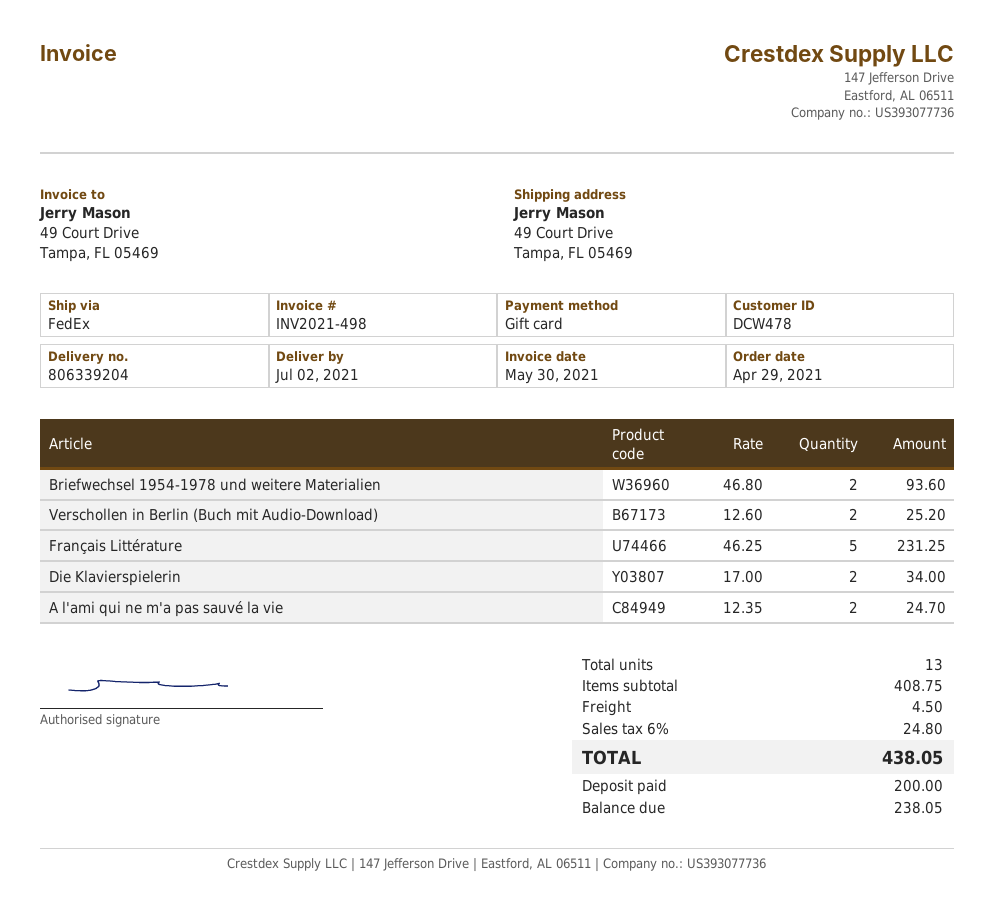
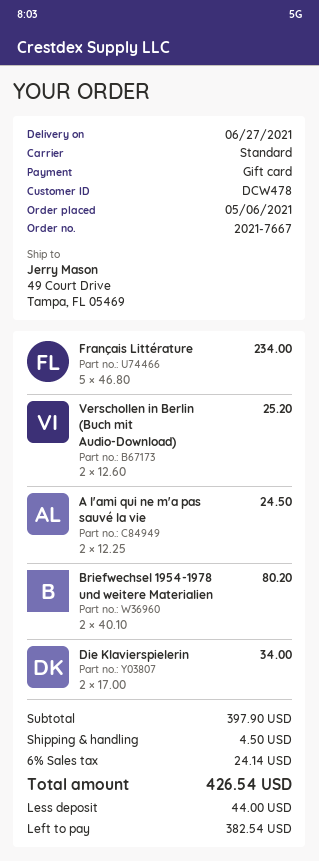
order date: 2021-04-29 -> 2021-05-06
delivery date: 2021-07-02 -> 2021-06-27
shipping method: FedEx -> standard
Briefwechsel 1954-1978 und weitere Materialien: 2 x 46.80 = 93.60 -> 2 x 40.10 = 80.20
Français Littérature: 5 x 46.25 = 231.25 -> 5 x 46.80 = 234.00
A l'ami qui ne m'a pas sauvé la vie: 2 x 12.35 = 24.70 -> 2 x 12.25 = 24.50
subtotal: 408.75 -> 397.90
tax: 6% = 24.80 -> 6% = 24.14
total: 438.05 -> 426.54
deposit: 200.00 -> 44.00
balance: 238.05 -> 382.54

